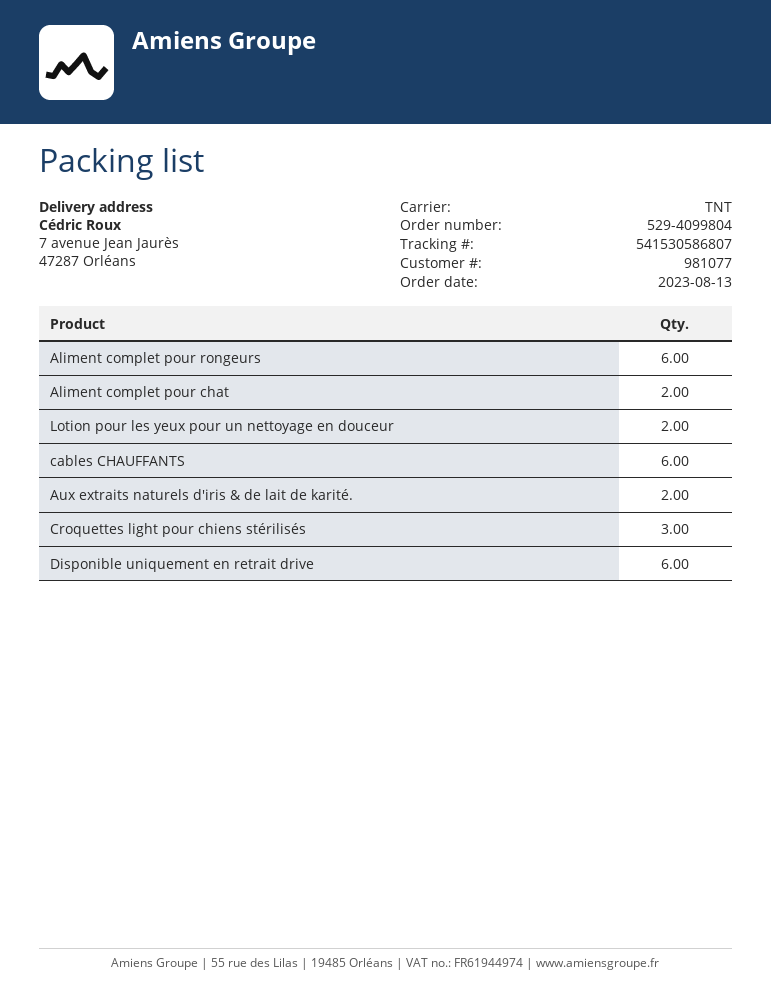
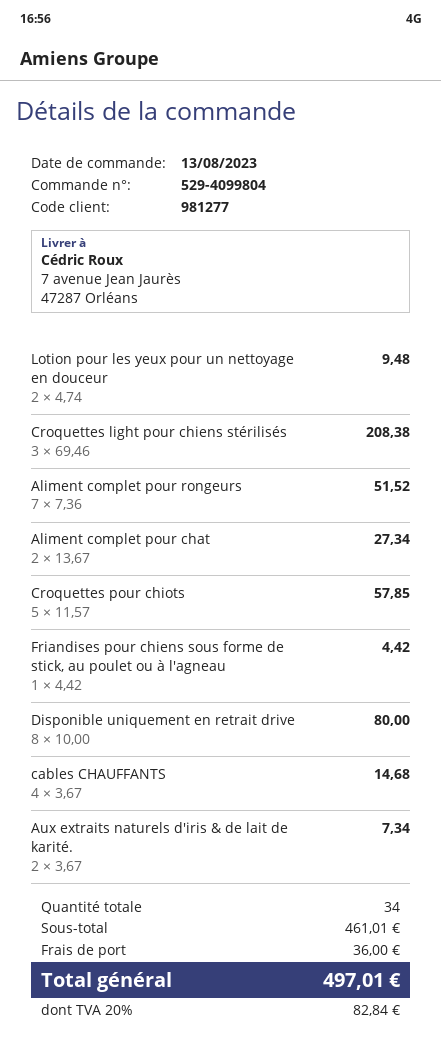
customer number: 981077 -> 981277
Aliment complet pour rongeurs: 6 -> 7
cables CHAUFFANTS: 6 -> 4
Disponible uniquement en retrait drive: 6 -> 8
Croquettes pour chiots: none -> 5
Friandises pour chiens sous forme de stick, au poulet ou à l'agneau: none -> 1

